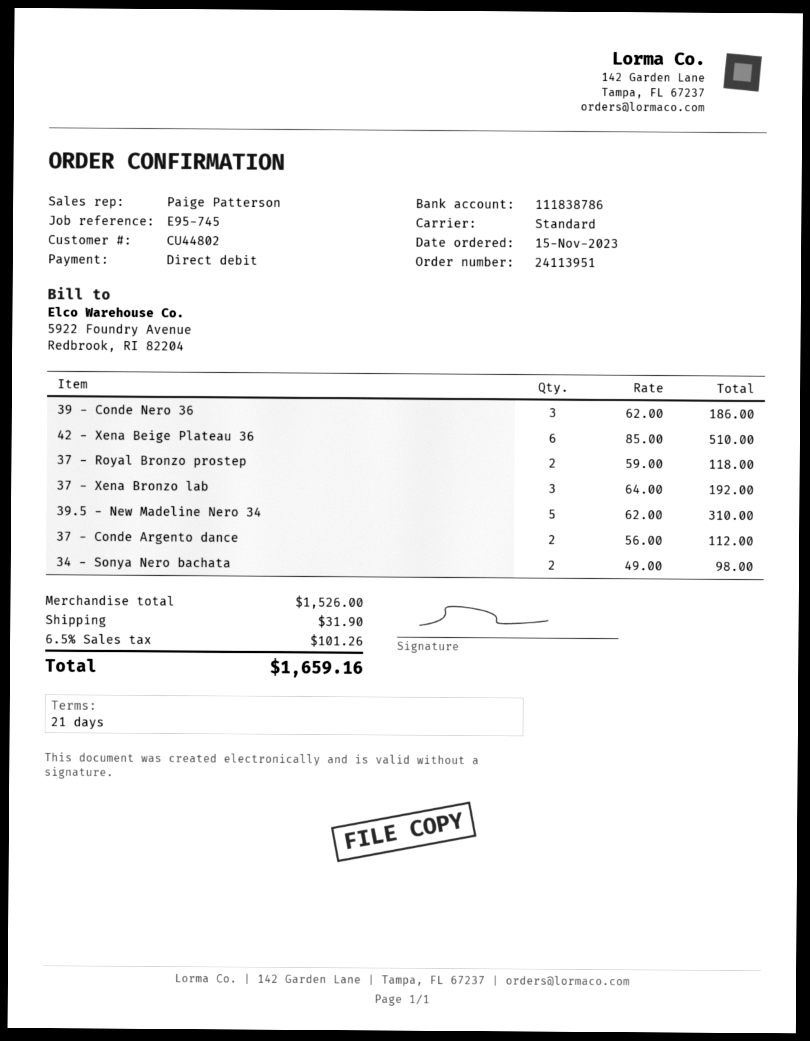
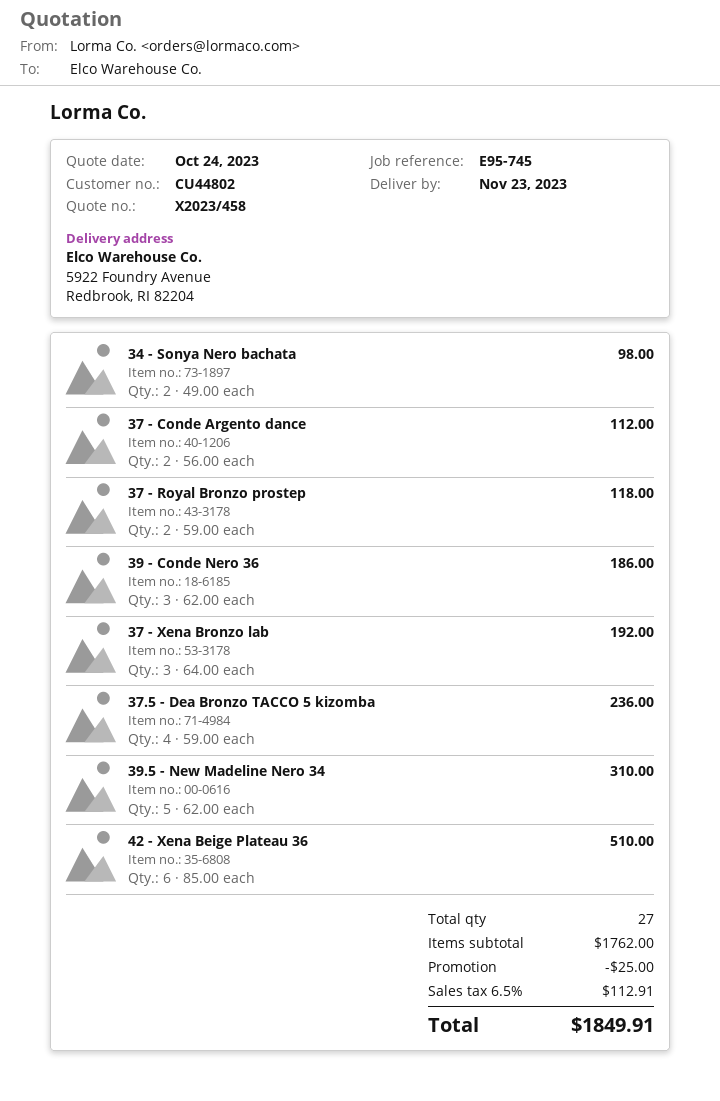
37.5 - Dea Bronzo TACCO 5 kizomba: none -> 4 x 59.00 = 236.00
subtotal: 1526.00 -> 1762.00
discount: none -> 25.00
shipping: 31.90 -> none
tax: 6.5% = 101.26 -> 6.5% = 112.91
total: 1659.16 -> 1849.91

